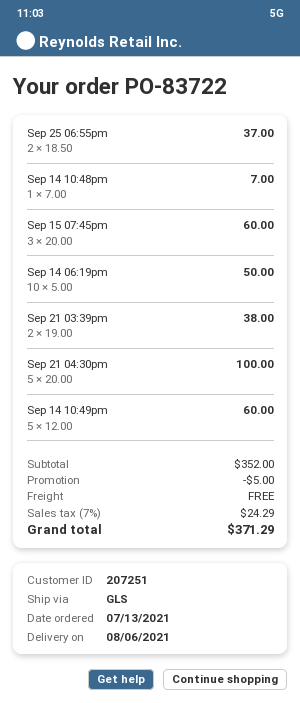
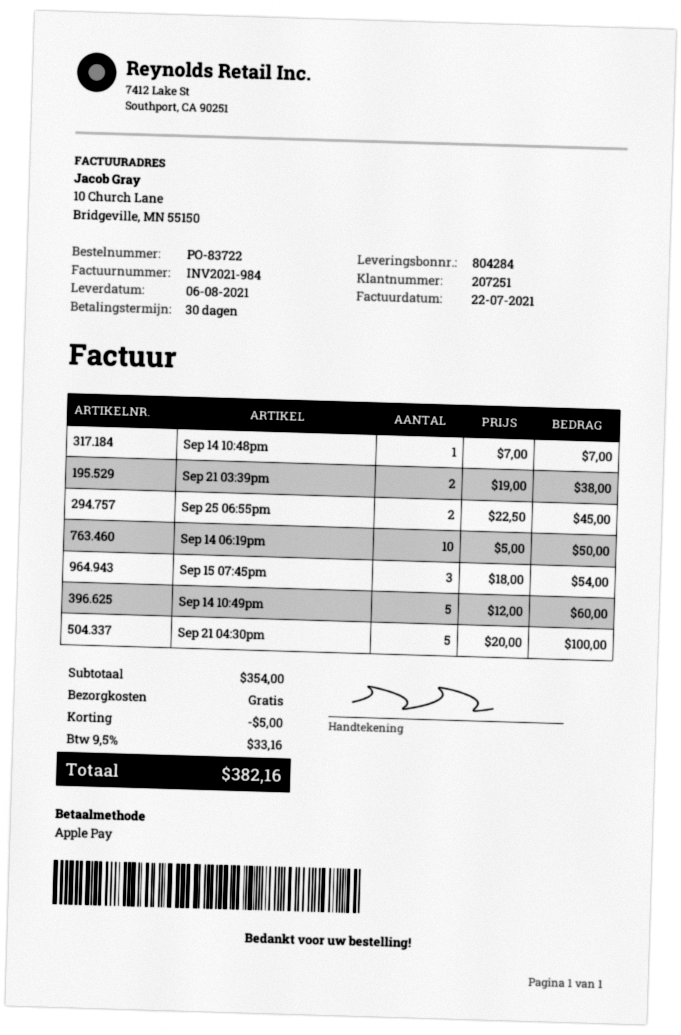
Sep 25 06:55pm: 2 x 18.50 = 37.00 -> 2 x 22.50 = 45.00
Sep 15 07:45pm: 3 x 20.00 = 60.00 -> 3 x 18.00 = 54.00
subtotal: 352.00 -> 354.00
tax: 7% = 24.29 -> 9.5% = 33.16
total: 371.29 -> 382.16

